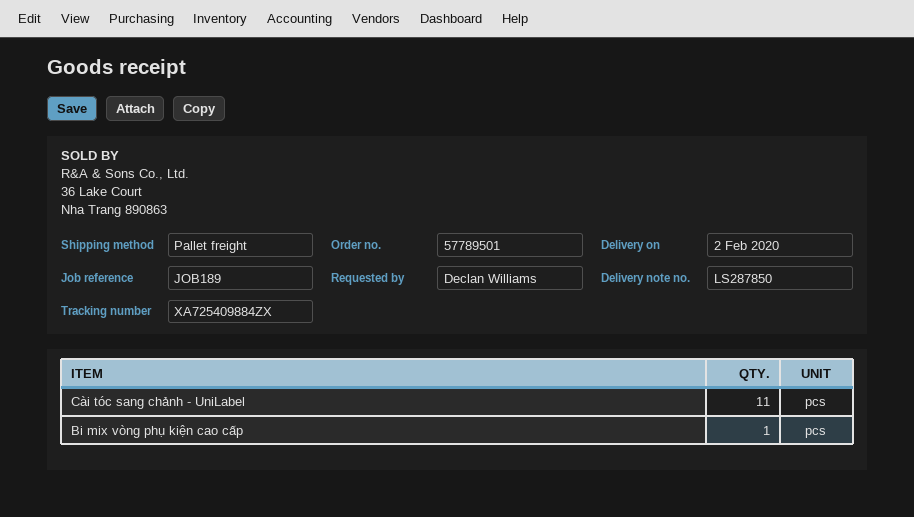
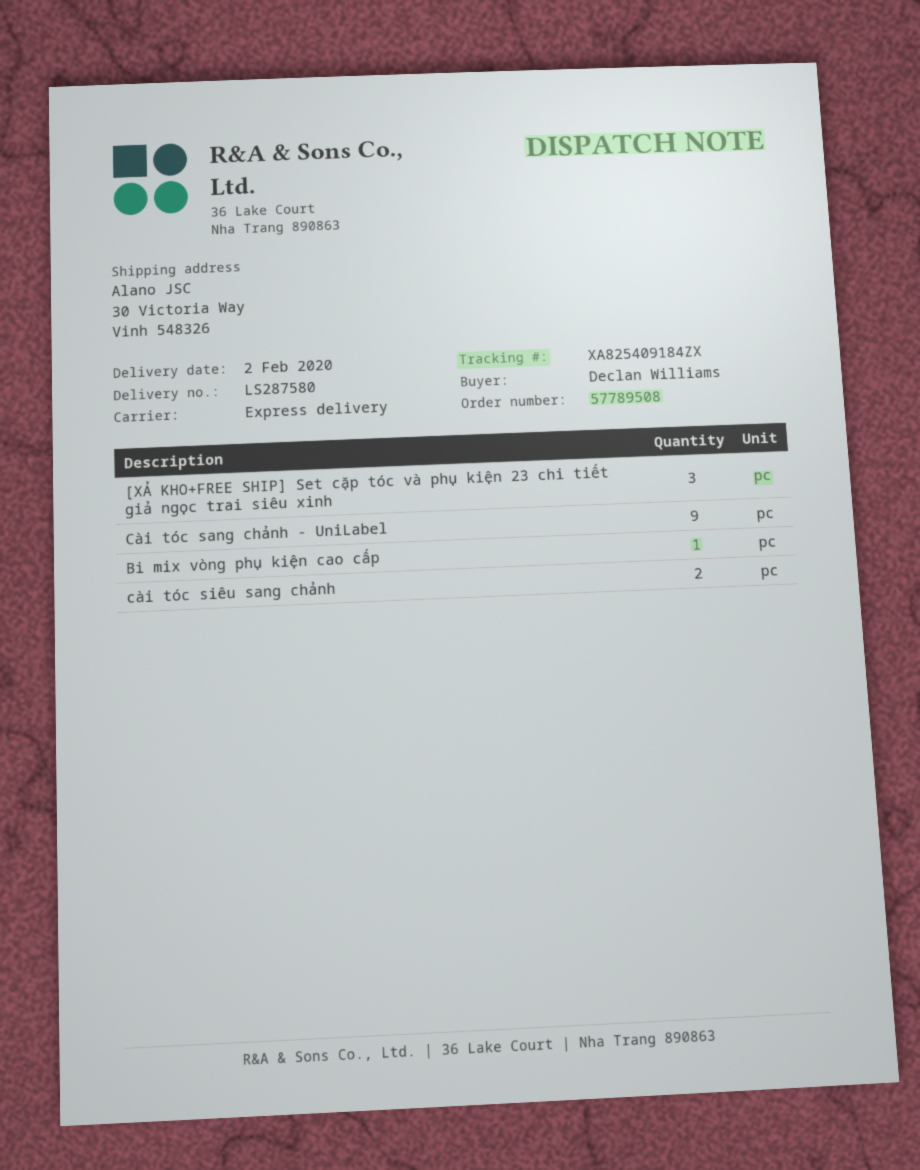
order number: 57789501 -> 57789508
delivery note number: LS287850 -> LS287580
shipping method: pallet freight -> express
tracking number: XA725409884ZX -> XA825409184ZX
Cài tóc sang chảnh - UniLabel: 11 -> 9
[XẢ KHO+FREE SHIP] Set cặp tóc và phụ kiện 23 chi tiết giả ngọc trai siêu xinh: none -> 3
cài tóc siêu sang chảnh: none -> 2

